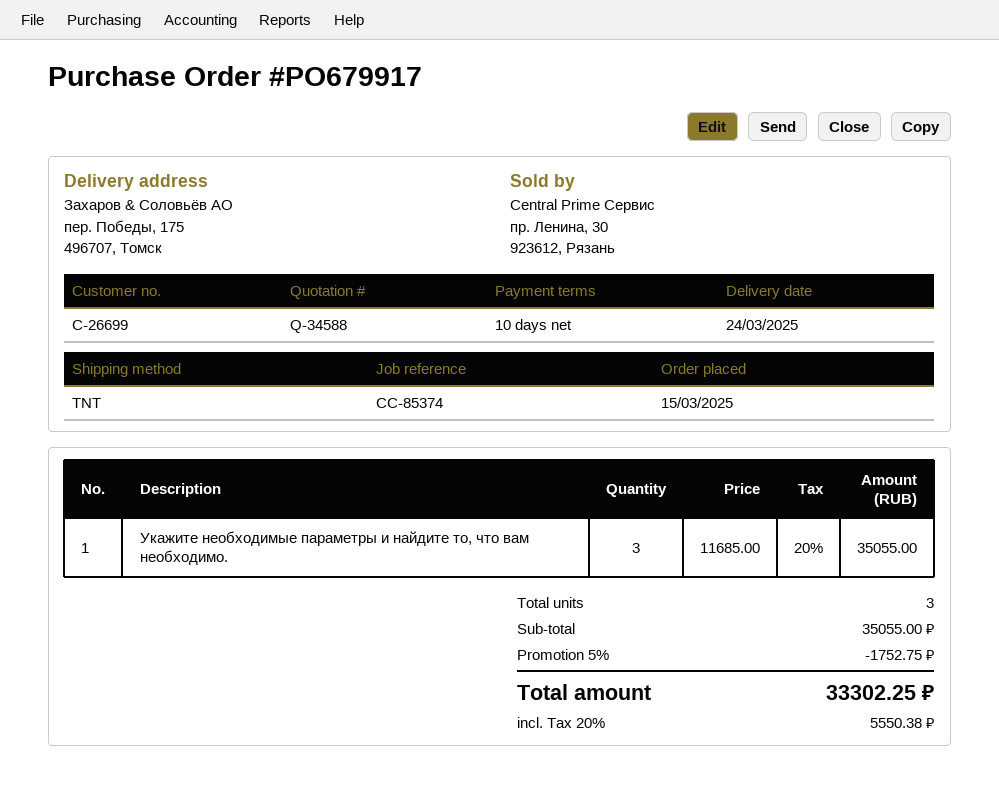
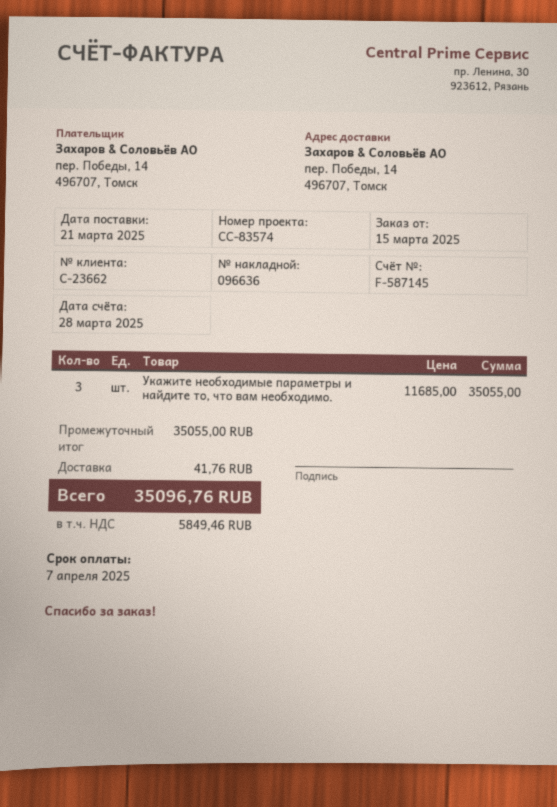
delivery date: 2025-03-24 -> 2025-03-21
customer number: C-26699 -> C-23662
reference: CC-85374 -> CC-83574
ship to: пер. Победы, 175, 496707, Томск -> пер. Победы, 14, 496707, Томск
discount: 5% = 1752.75 -> none
shipping: none -> 41.76
tax: 5550.38 -> 5849.46
total: 33302.25 -> 35096.76

